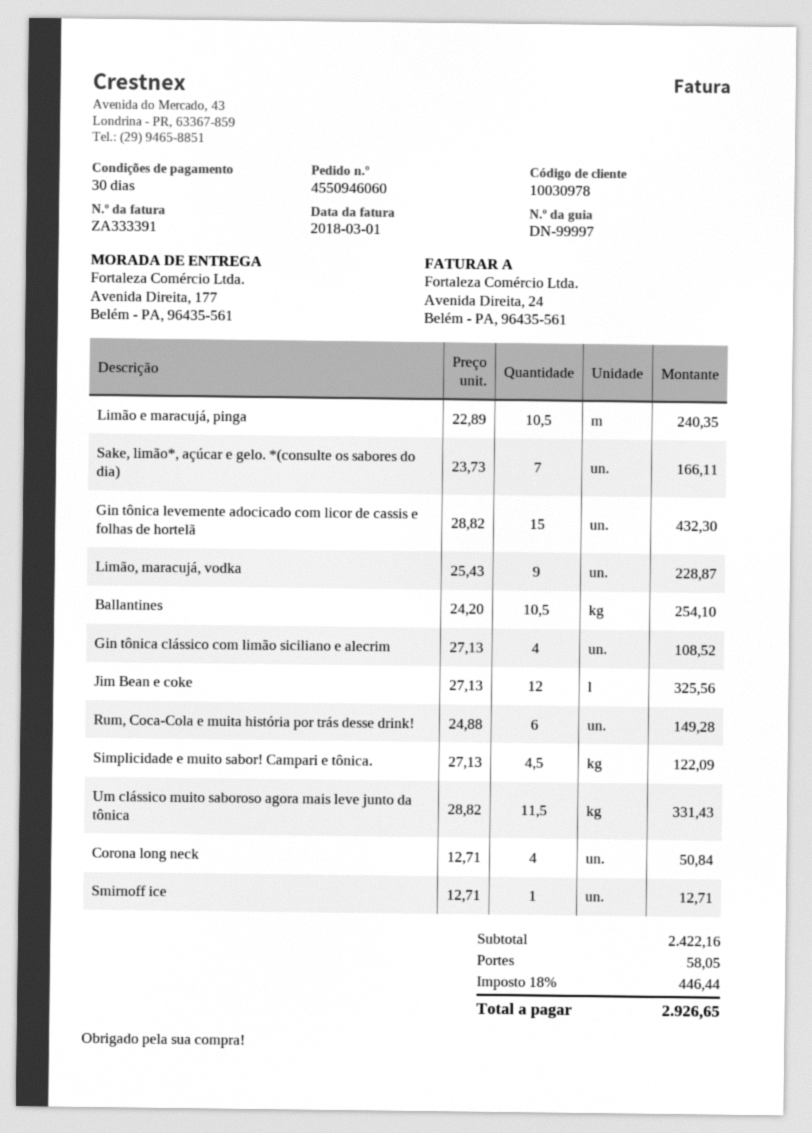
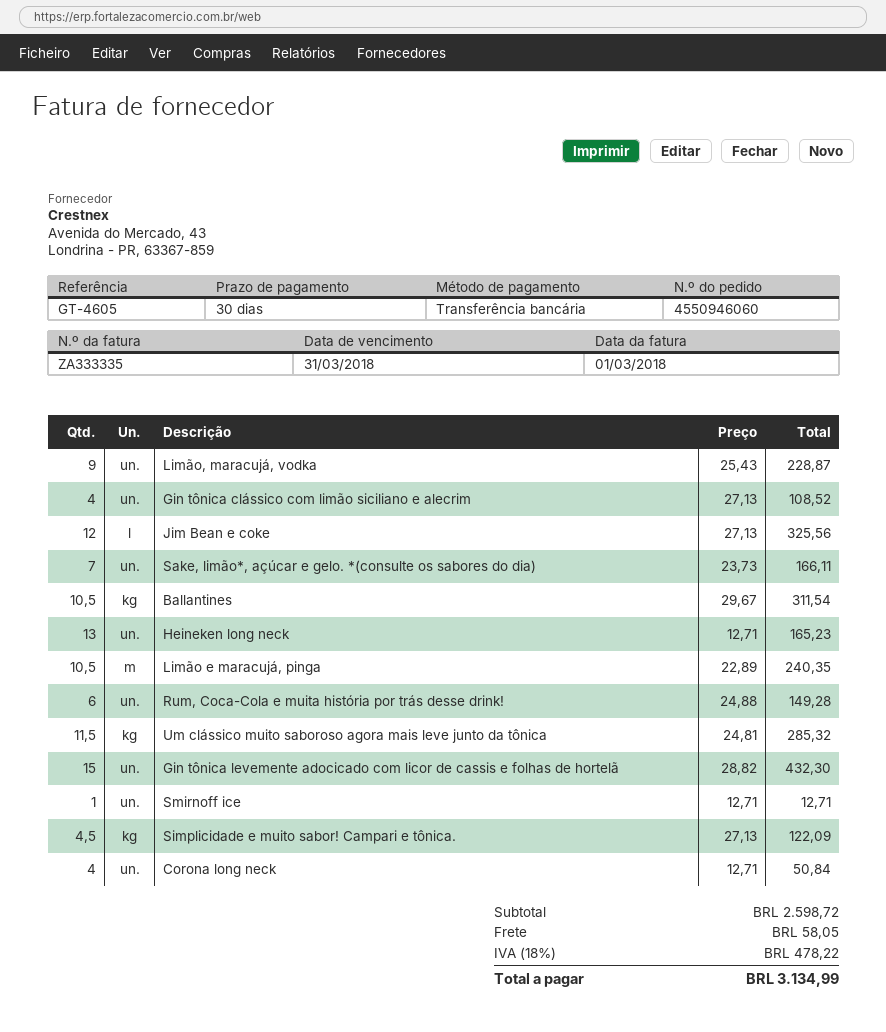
invoice number: ZA333391 -> ZA333335
Ballantines: 10.5 x 24.20 = 254.10 -> 10.5 x 29.67 = 311.54
Um clássico muito saboroso agora mais leve junto da tônica: 11.5 x 28.82 = 331.43 -> 11.5 x 24.81 = 285.32
Heineken long neck: none -> 13 x 12.71 = 165.23
subtotal: 2422.16 -> 2598.72
tax: 18% = 446.44 -> 18% = 478.22
total: 2926.65 -> 3134.99

